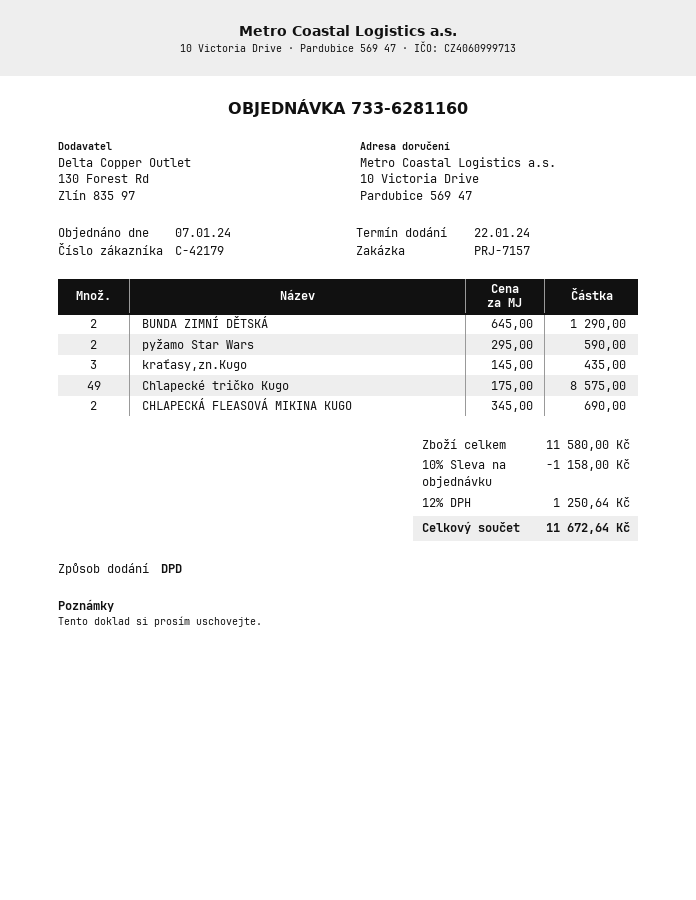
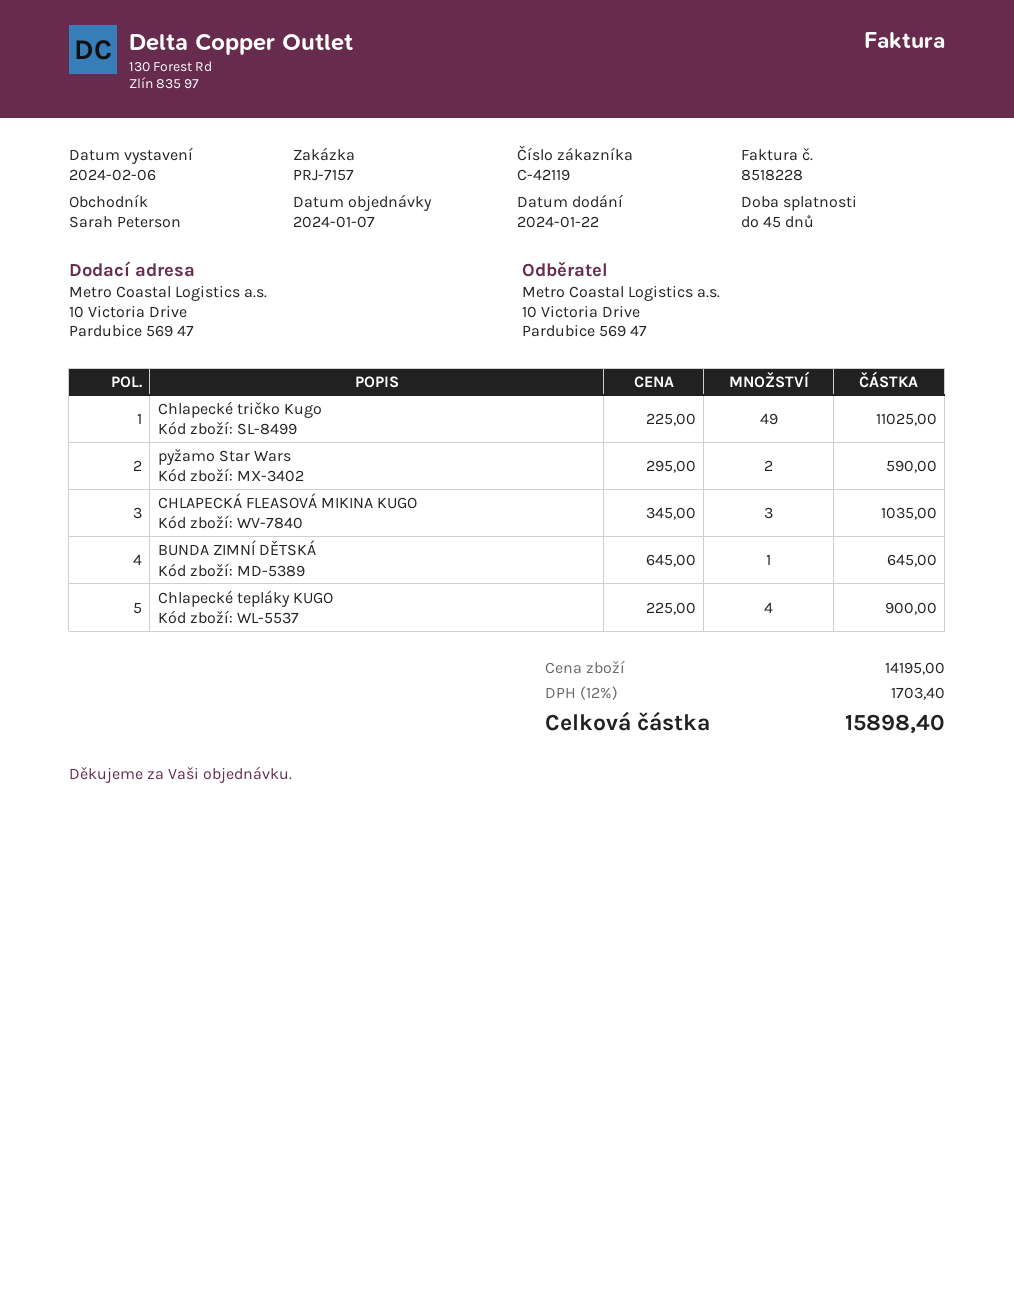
customer number: C-42179 -> C-42119
BUNDA ZIMNÍ DĚTSKÁ: 2 x 645.00 = 1290.00 -> 1 x 645.00 = 645.00
kraťasy,zn.Kugo: 3 x 145.00 = 435.00 -> none
Chlapecké tričko Kugo: 49 x 175.00 = 8575.00 -> 49 x 225.00 = 11025.00
CHLAPECKÁ FLEASOVÁ MIKINA KUGO: 2 x 345.00 = 690.00 -> 3 x 345.00 = 1035.00
Chlapecké tepláky KUGO: none -> 4 x 225.00 = 900.00
subtotal: 11580.00 -> 14195.00
discount: 10% = 1158.00 -> none
tax: 12% = 1250.64 -> 12% = 1703.40
total: 11672.64 -> 15898.40

